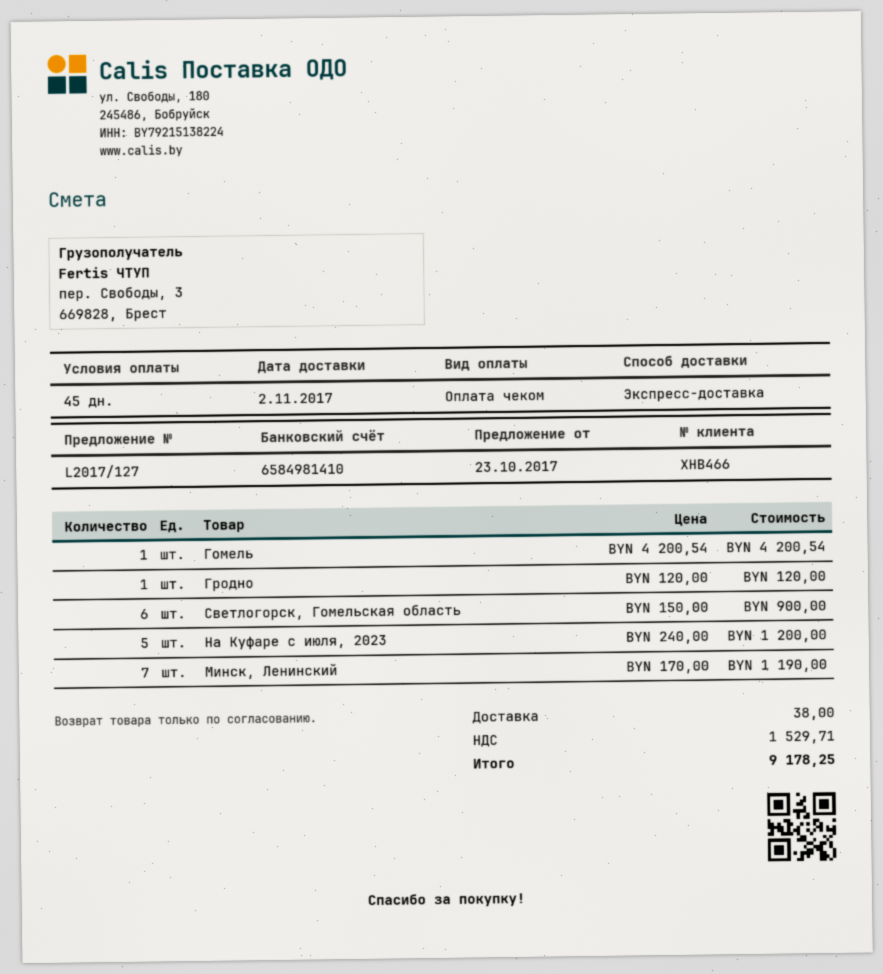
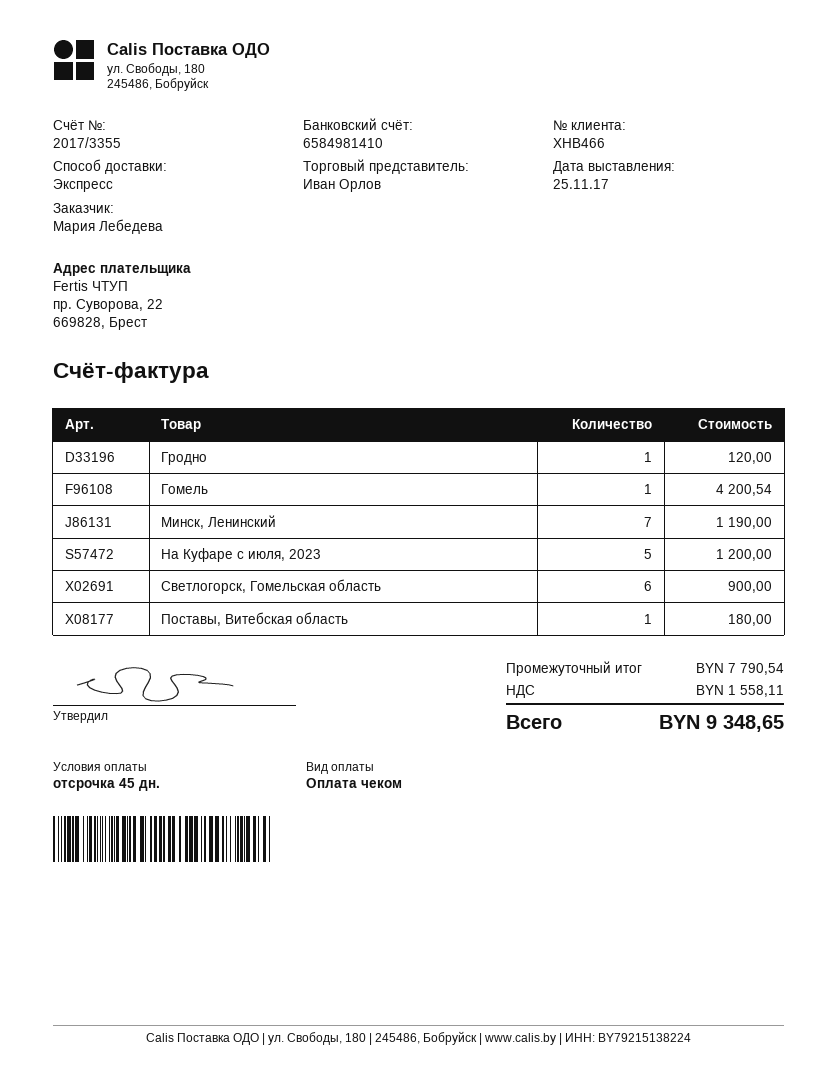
Поставы, Витебская область: none -> 1 for 180.00
shipping: 38.00 -> none
tax: 1529.71 -> 1558.11
total: 9178.25 -> 9348.65

